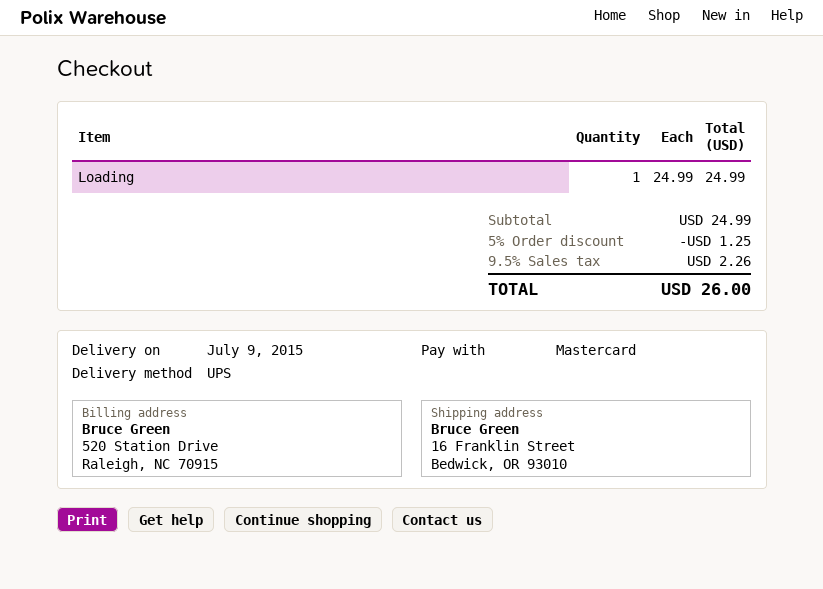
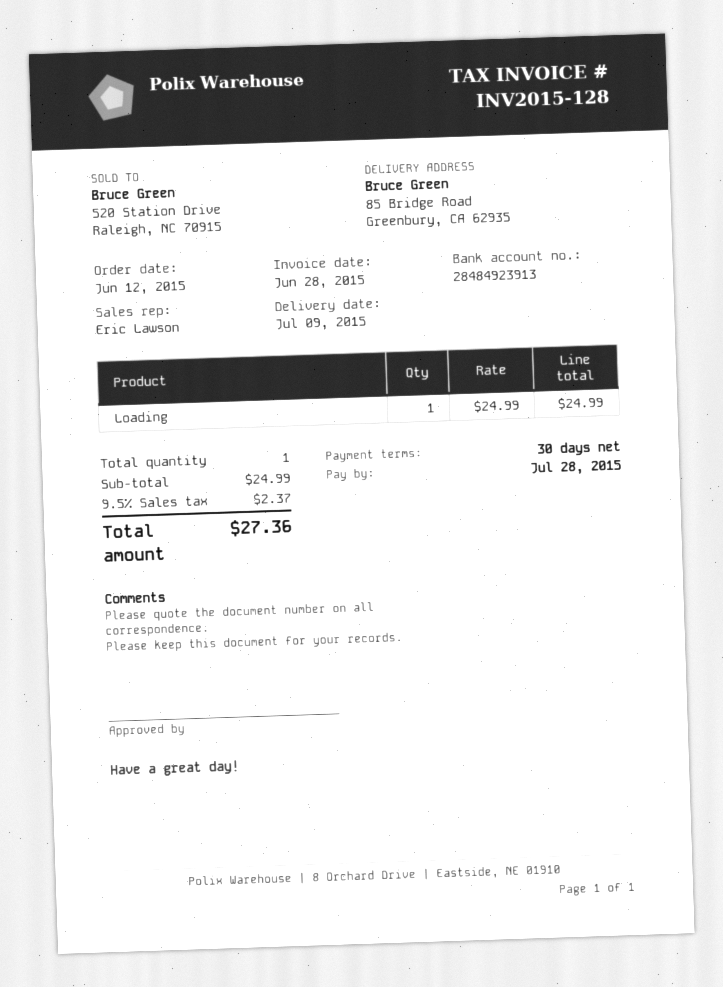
ship to: 16 Franklin Street, Bedwick, OR 93010 -> 85 Bridge Road, Greenbury, CA 62935
discount: 5% = 1.25 -> none
tax: 9.5% = 2.26 -> 9.5% = 2.37
total: 26.00 -> 27.36

